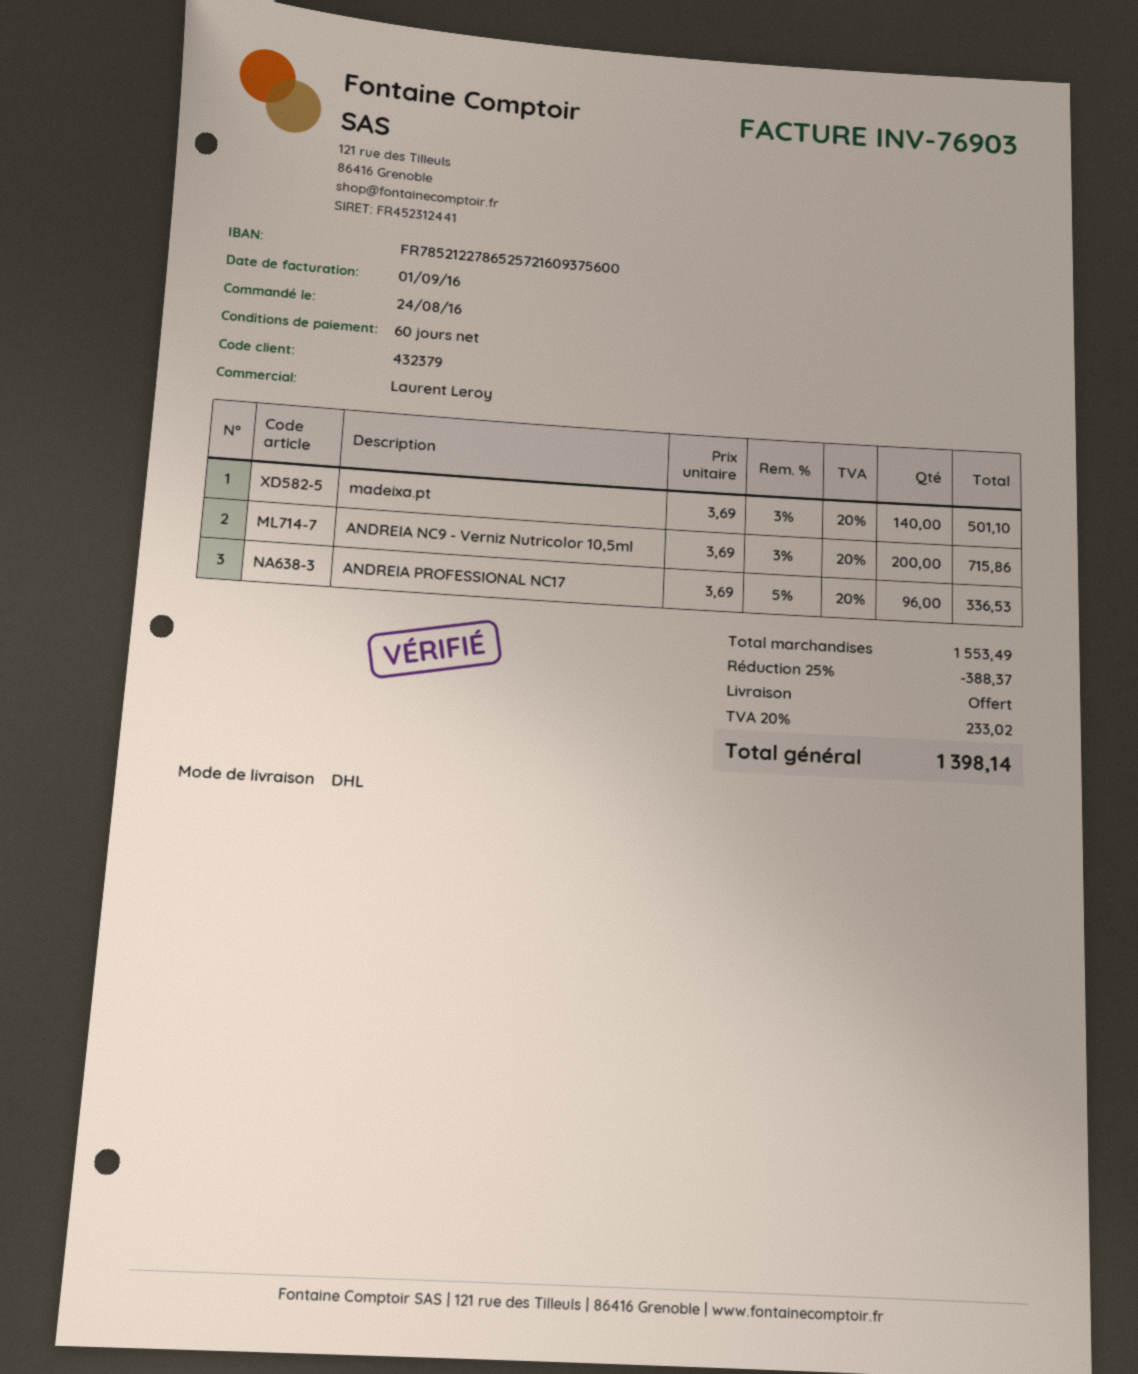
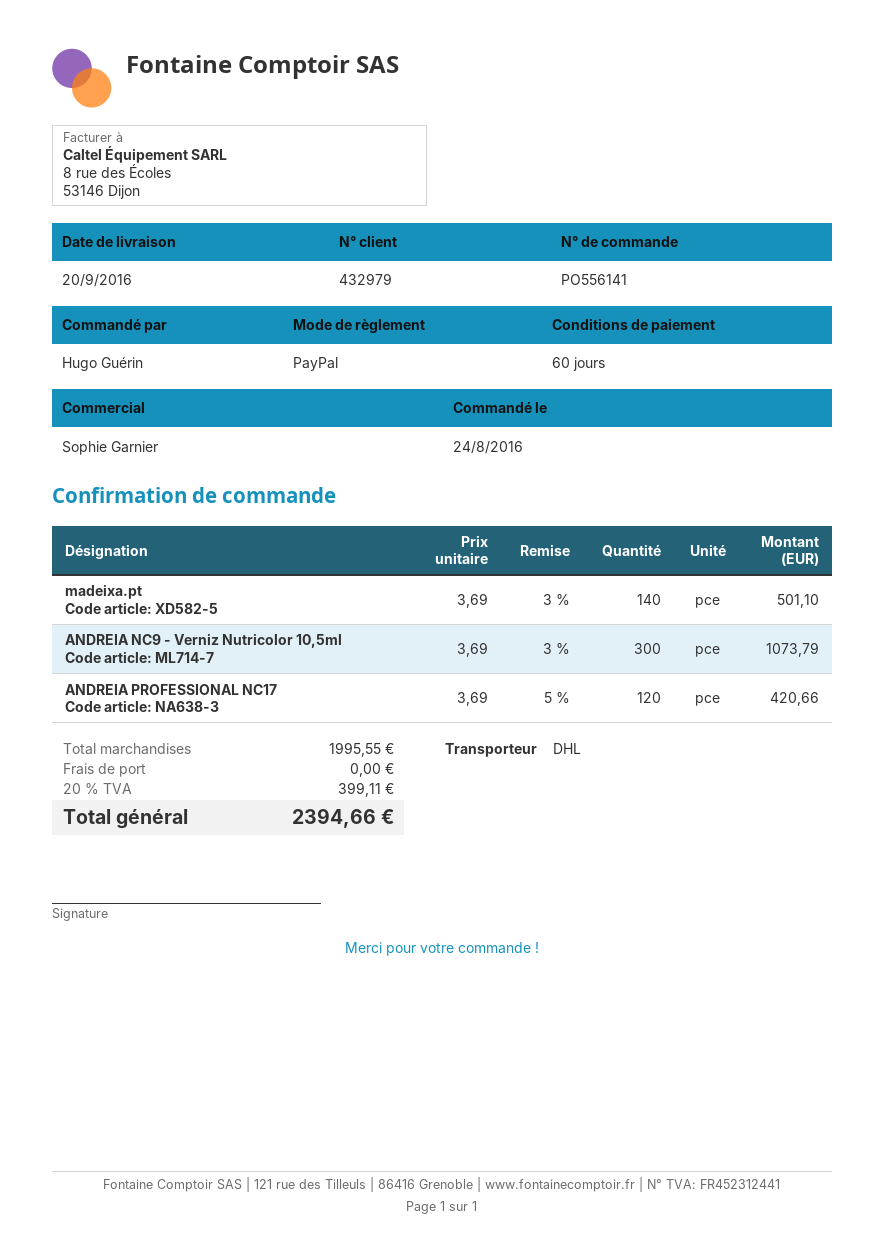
customer number: 432379 -> 432979
sales rep: Laurent Leroy -> Sophie Garnier
ANDREIA NC9 - Verniz Nutricolor 10,5ml: 200 x 3.69 - 3% = 715.86 -> 300 x 3.69 - 3% = 1073.79
ANDREIA PROFESSIONAL NC17: 96 x 3.69 - 5% = 336.53 -> 120 x 3.69 - 5% = 420.66
subtotal: 1553.49 -> 1995.55
discount: 25% = 388.37 -> none
tax: 20% = 233.02 -> 20% = 399.11
total: 1398.14 -> 2394.66

